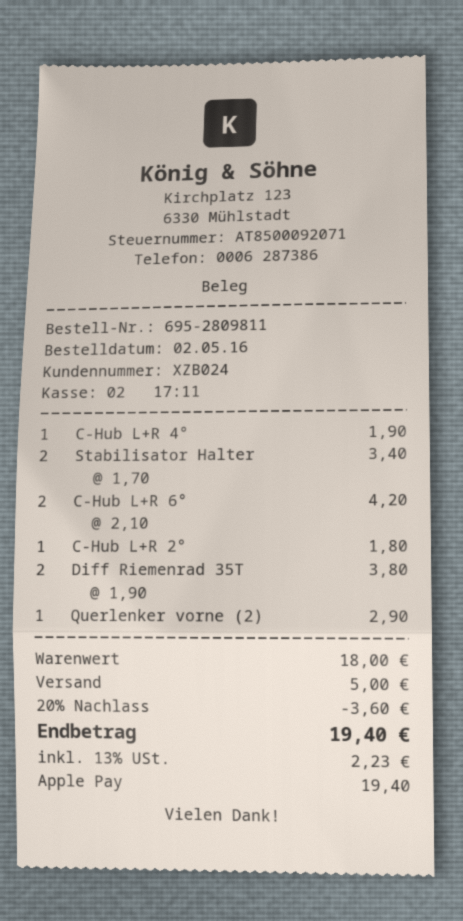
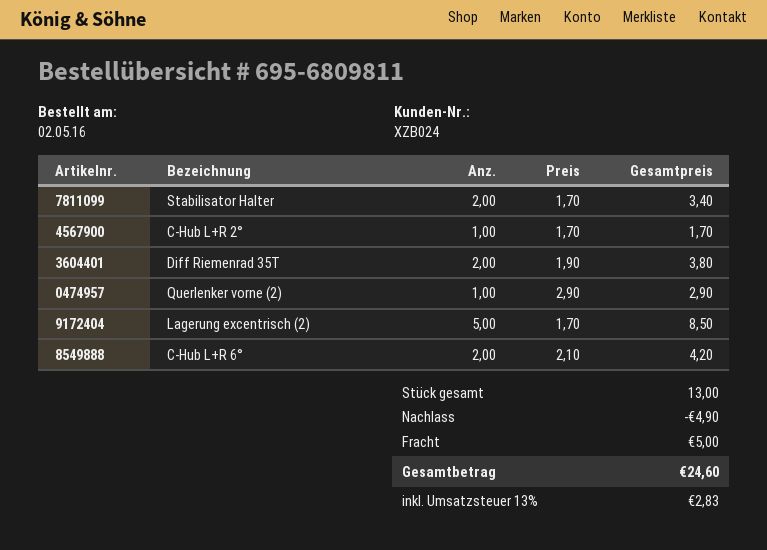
order number: 695-2809811 -> 695-6809811
C-Hub L+R 4°: 1 x 1.90 = 1.90 -> none
C-Hub L+R 2°: 1 x 1.80 = 1.80 -> 1 x 1.70 = 1.70
Lagerung excentrisch (2): none -> 5 x 1.70 = 8.50
discount: 3.60 -> 4.90
tax: 13% = 2.23 -> 13% = 2.83
total: 19.40 -> 24.60

